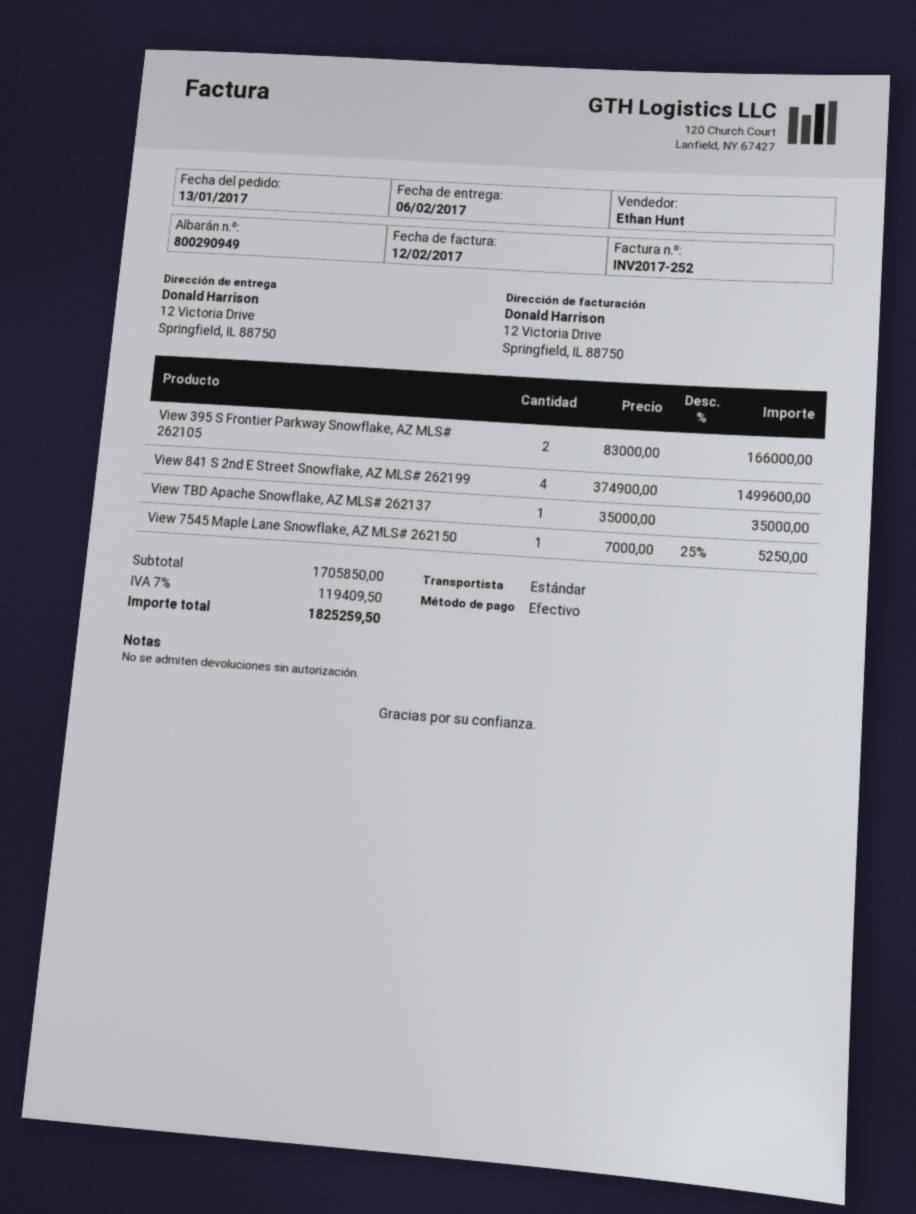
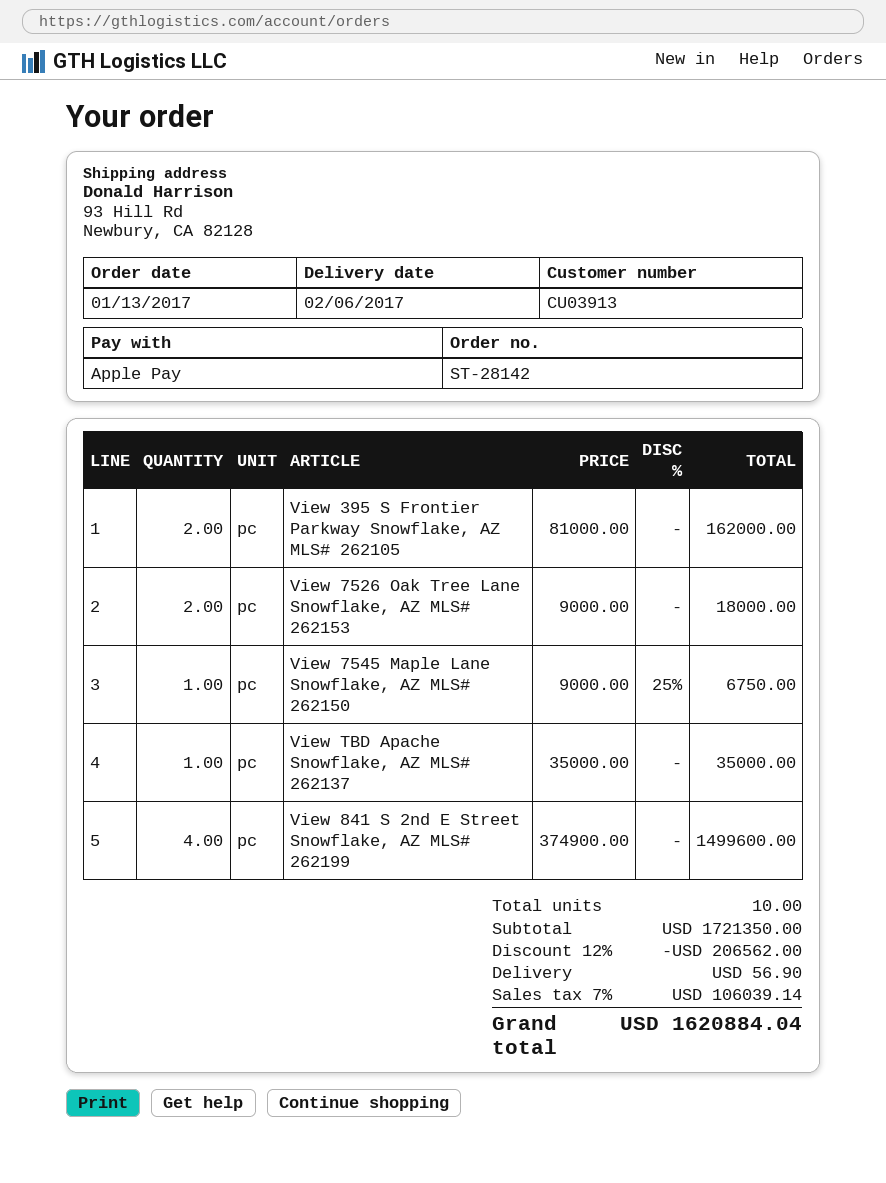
payment method: cash -> Apple Pay
ship to: 12 Victoria Drive, Springfield, IL 88750 -> 93 Hill Rd, Newbury, CA 82128
View 395 S Frontier Parkway Snowflake, AZ MLS# 262105: 2 x 83000.00 = 166000.00 -> 2 x 81000.00 = 162000.00
View 7545 Maple Lane Snowflake, AZ MLS# 262150: 1 x 7000.00 - 25% = 5250.00 -> 1 x 9000.00 - 25% = 6750.00
View 7526 Oak Tree Lane Snowflake, AZ MLS# 262153: none -> 2 x 9000.00 = 18000.00
subtotal: 1705850.00 -> 1721350.00
discount: none -> 12% = 206562.00
shipping: none -> 56.90
tax: 7% = 119409.50 -> 7% = 106039.14
total: 1825259.50 -> 1620884.04

